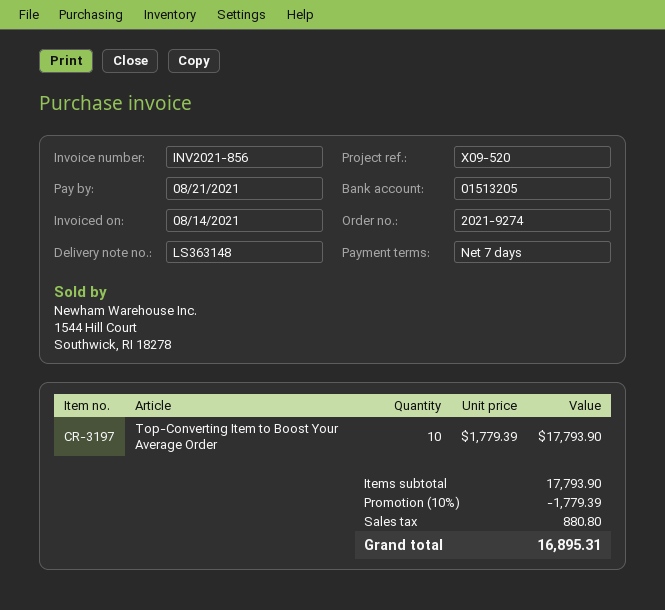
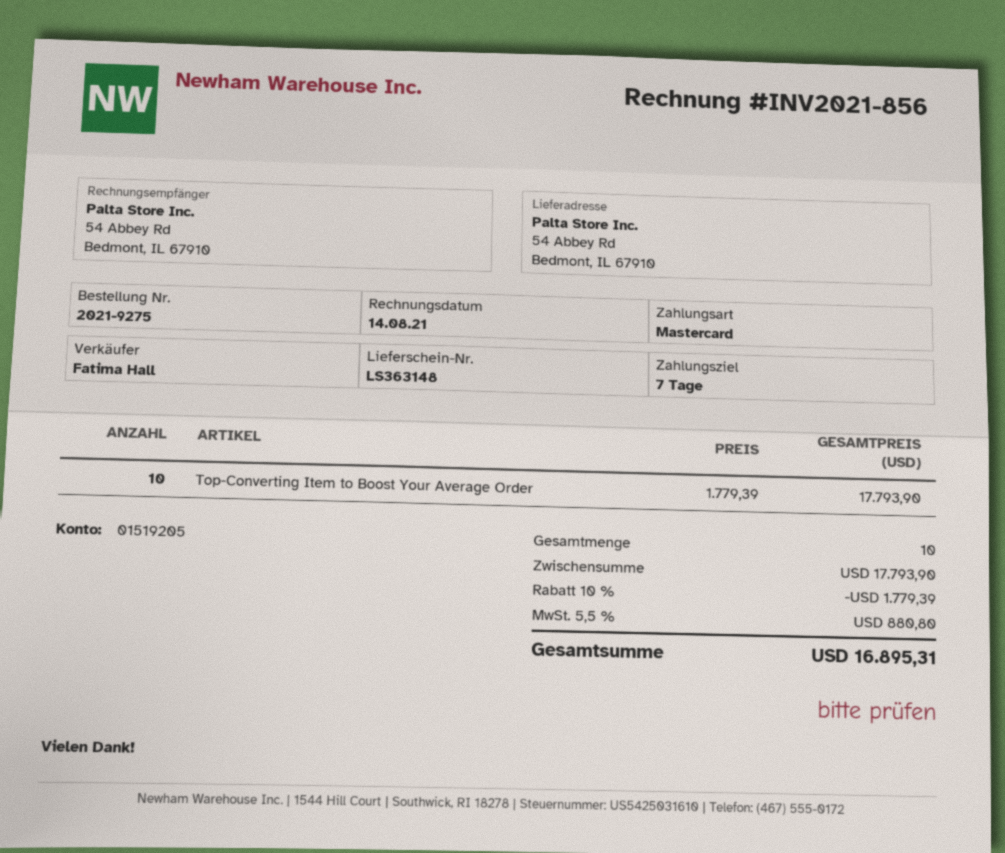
order number: 2021-9274 -> 2021-9275
bank account: 01513205 -> 01519205

